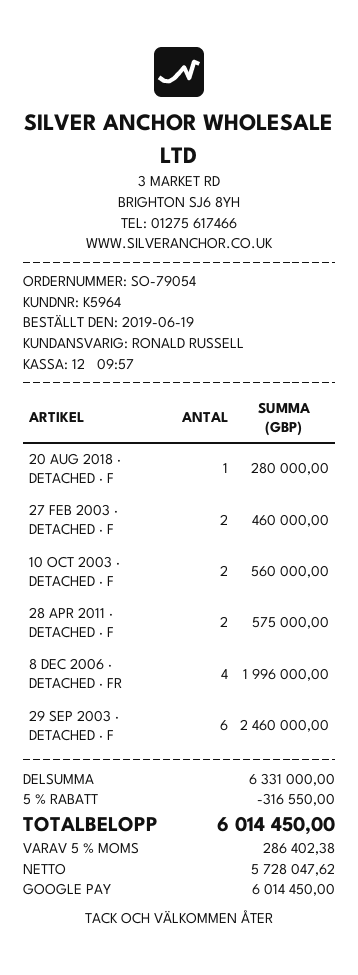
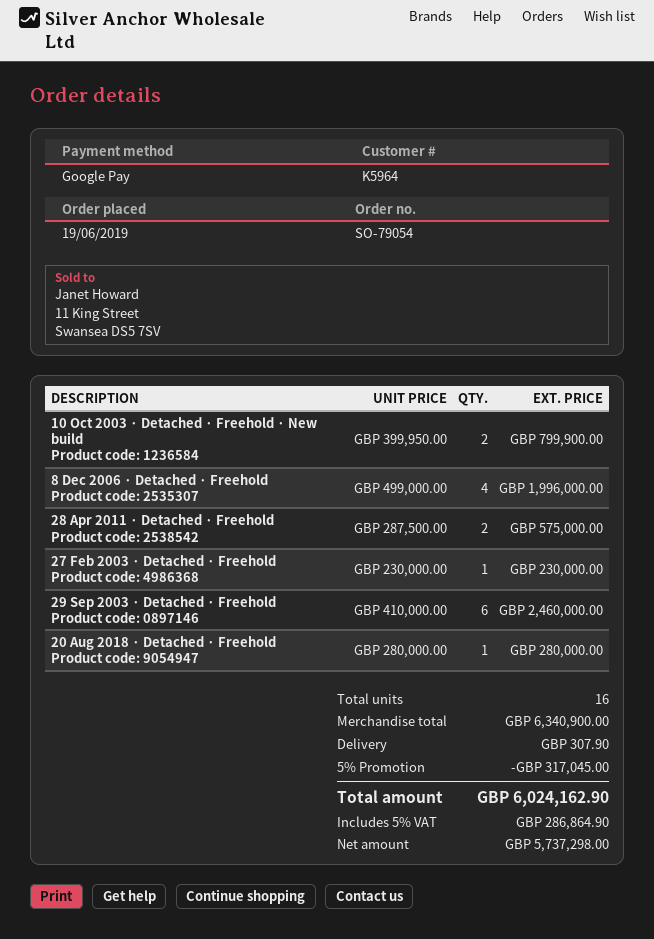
27 FEB 2003 · DETACHED · F: 2 for 460000.00 -> 1 for 230000.00
10 OCT 2003 · DETACHED · F: 2 for 560000.00 -> 2 for 799900.00
subtotal: 6331000.00 -> 6340900.00
discount: 5% = 316550.00 -> 5% = 317045.00
shipping: none -> 307.90
net: 5728047.62 -> 5737298.00
tax: 5% = 286402.38 -> 5% = 286864.90
total: 6014450.00 -> 6024162.90

